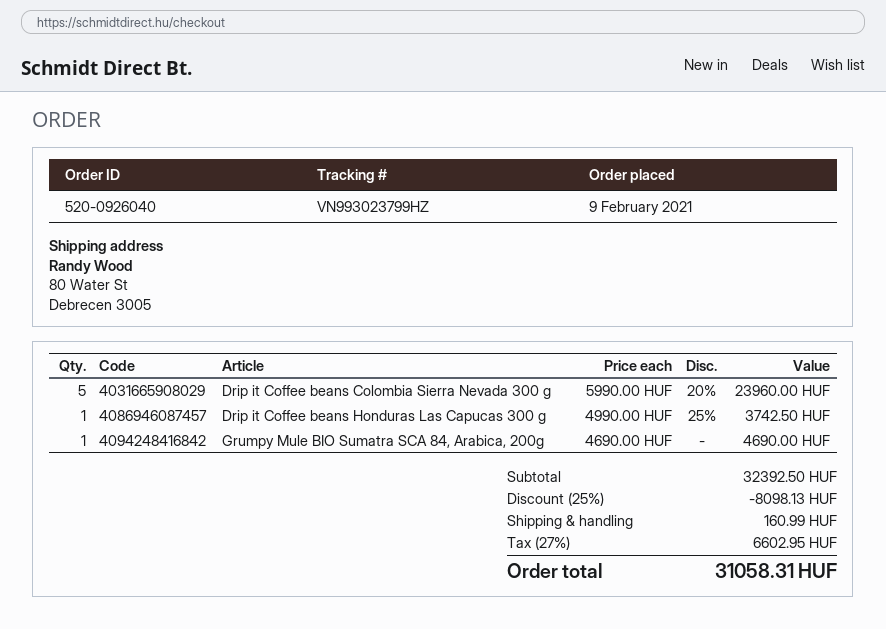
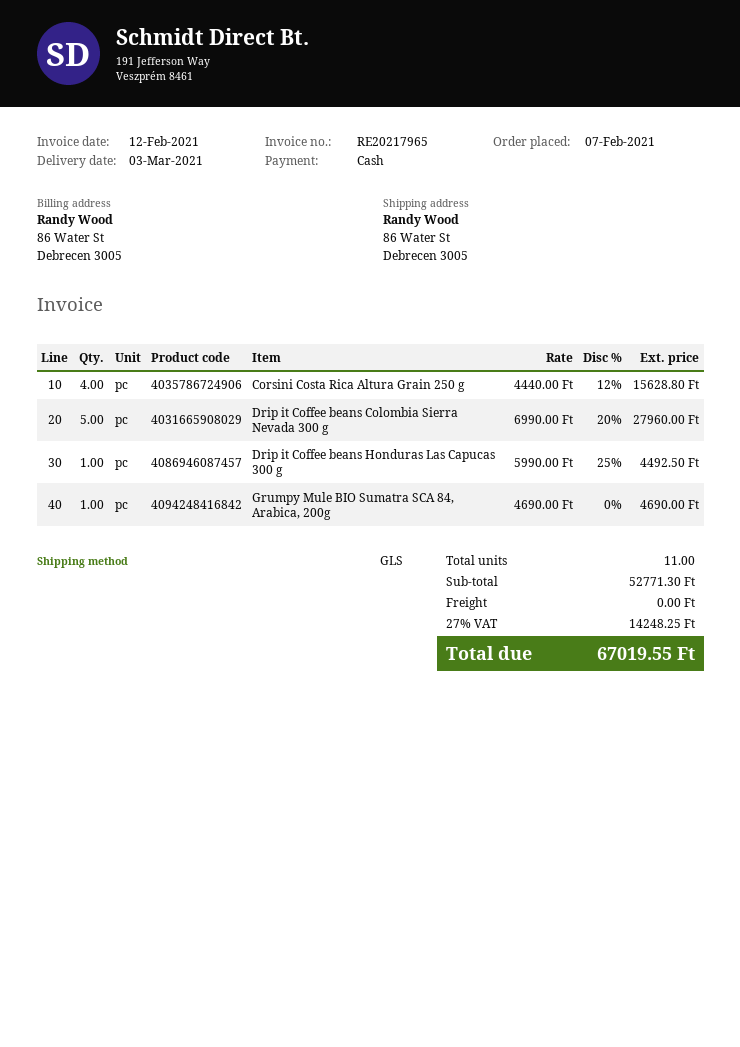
order date: 2021-02-09 -> 2021-02-07
ship to: 80 Water St, Debrecen 3005 -> 86 Water St, Debrecen 3005
Drip it Coffee beans Colombia Sierra Nevada 300 g: 5 x 5990.00 - 20% = 23960.00 -> 5 x 6990.00 - 20% = 27960.00
Drip it Coffee beans Honduras Las Capucas 300 g: 1 x 4990.00 - 25% = 3742.50 -> 1 x 5990.00 - 25% = 4492.50
Corsini Costa Rica Altura Grain 250 g: none -> 4 x 4440.00 - 12% = 15628.80
subtotal: 32392.50 -> 52771.30
discount: 25% = 8098.13 -> none
shipping: 160.99 -> 0.00
tax: 27% = 6602.95 -> 27% = 14248.25
total: 31058.31 -> 67019.55

